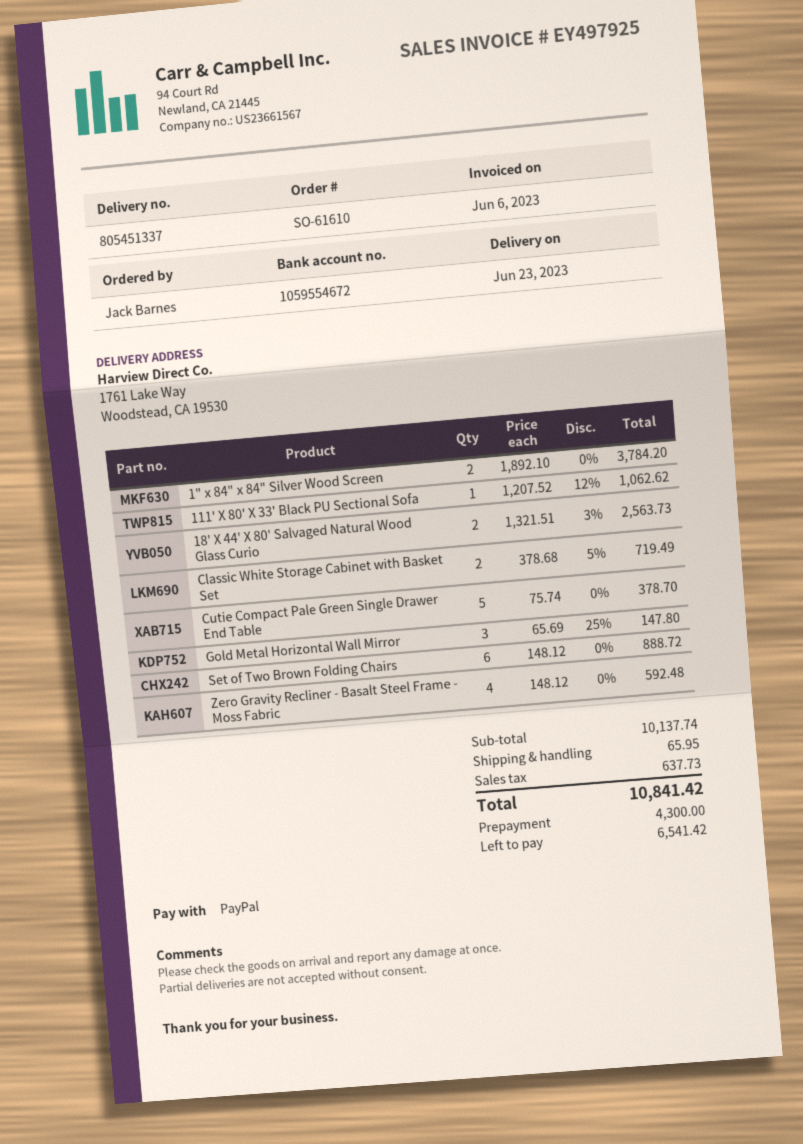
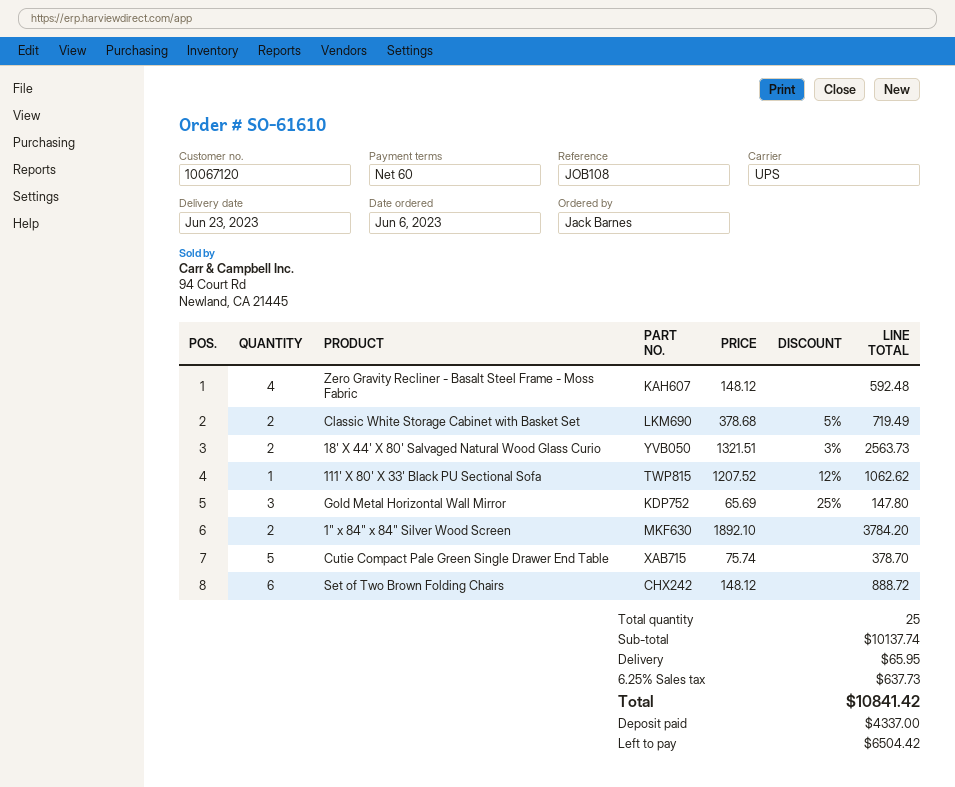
deposit: 4300.00 -> 4337.00
balance: 6541.42 -> 6504.42

